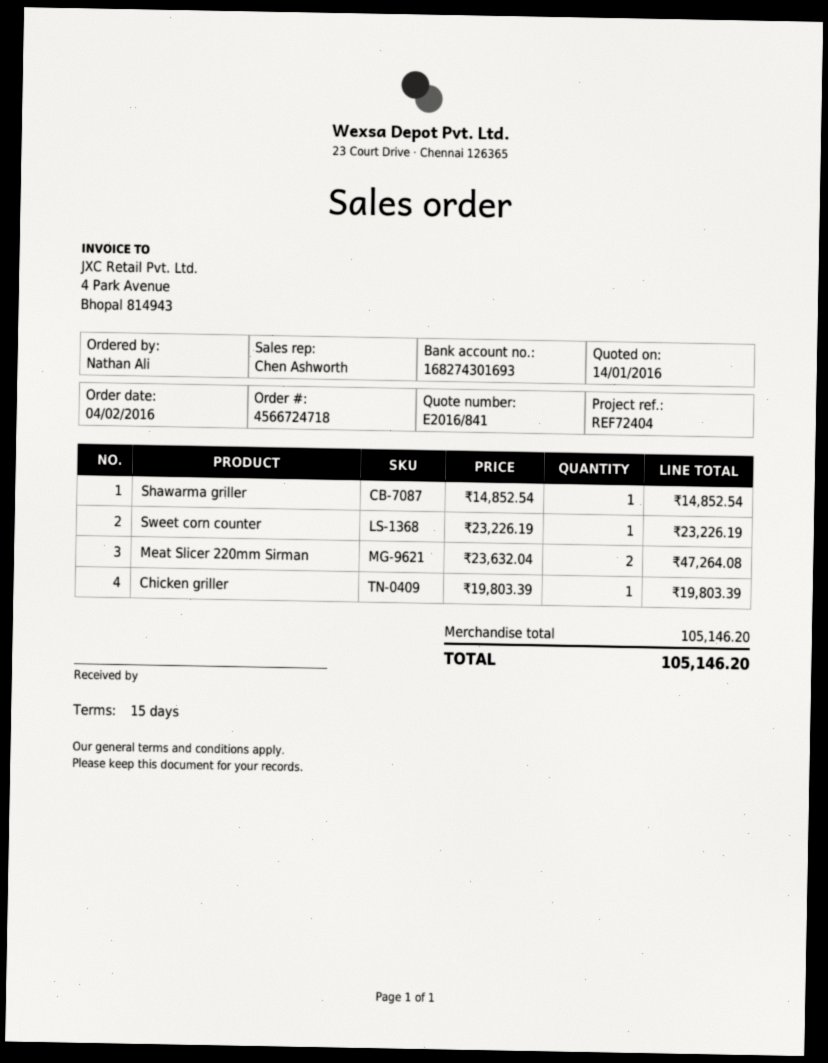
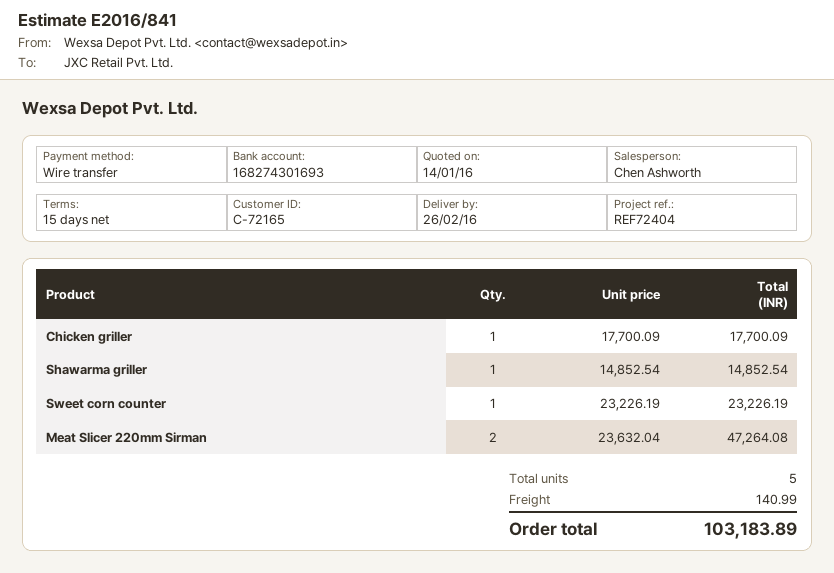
Chicken griller: 1 x 19803.39 = 19803.39 -> 1 x 17700.09 = 17700.09
shipping: none -> 140.99
total: 105146.20 -> 103183.89

